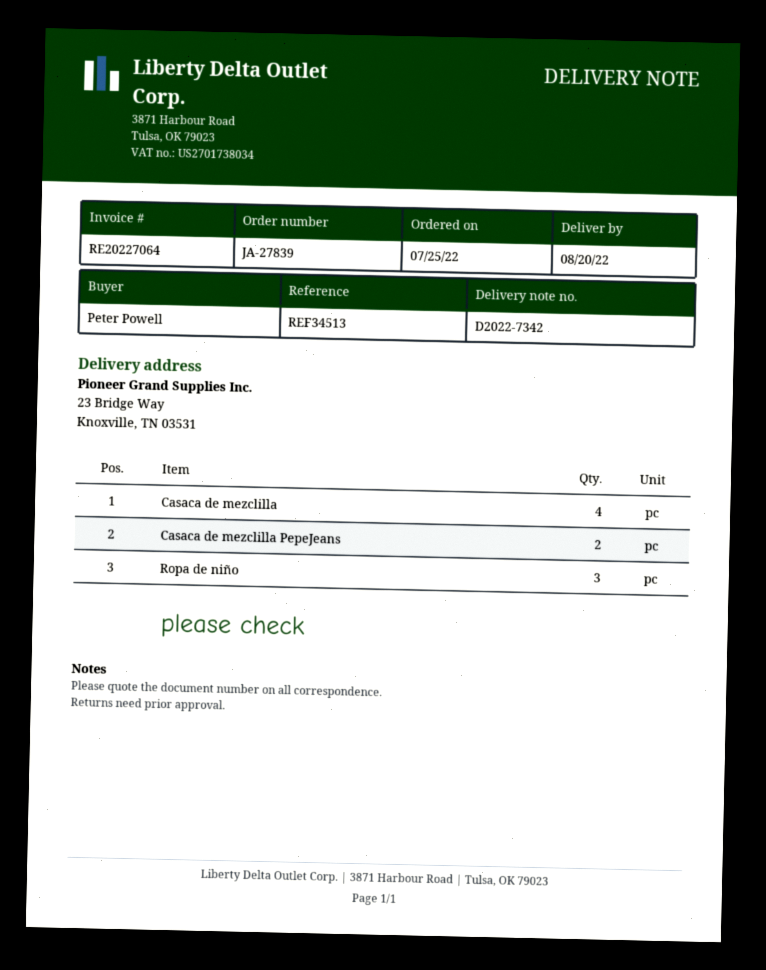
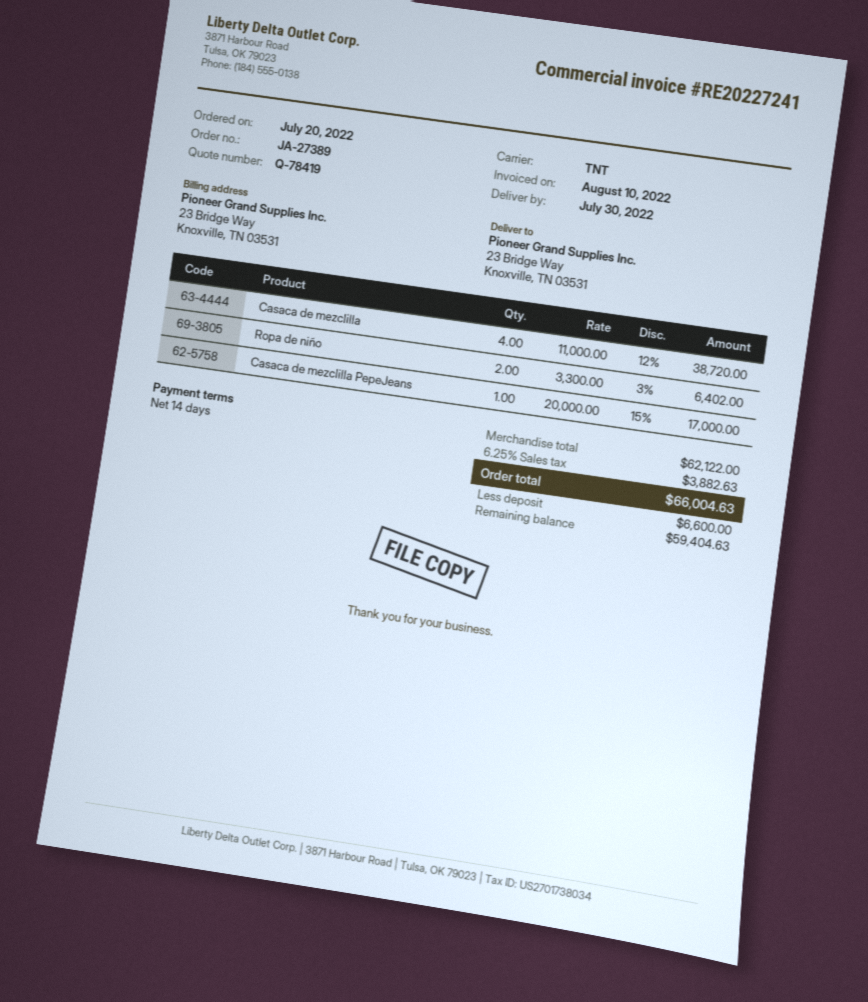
order number: JA-27839 -> JA-27389
order date: 2022-07-25 -> 2022-07-20
delivery date: 2022-08-20 -> 2022-07-30
invoice number: RE20227064 -> RE20227241
Casaca de mezclilla PepeJeans: 2 -> 1
Ropa de niño: 3 -> 2

